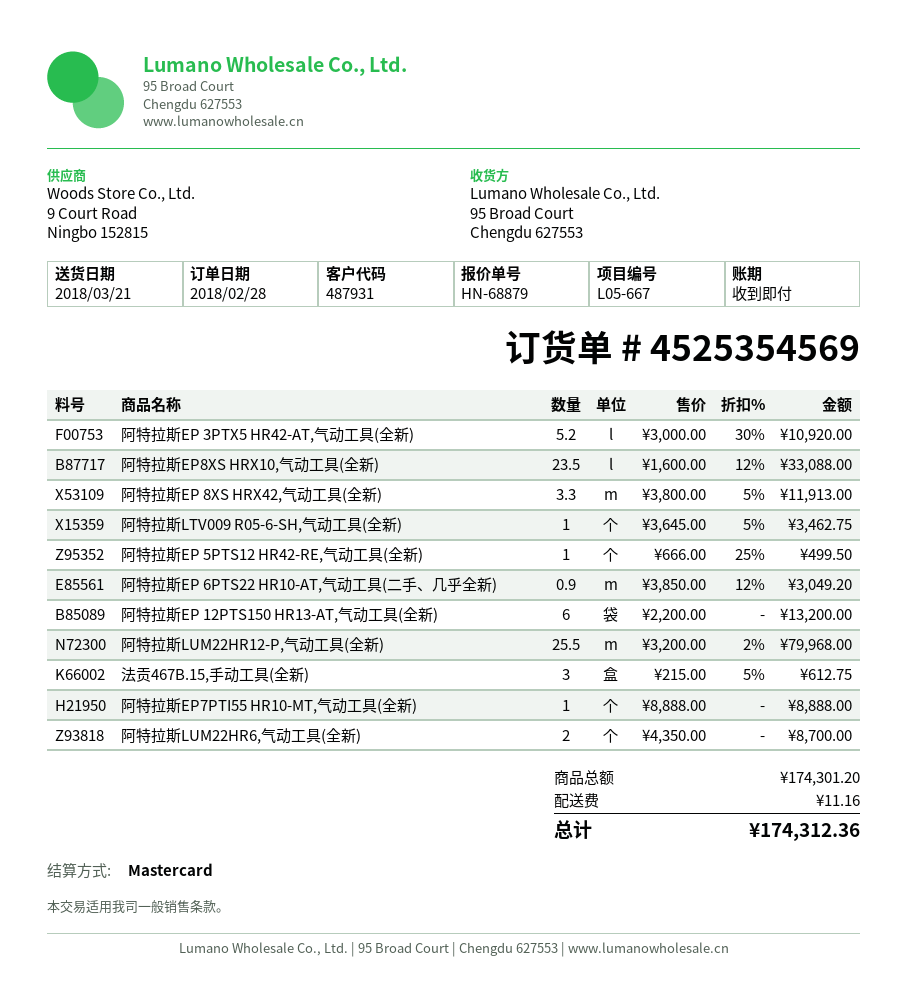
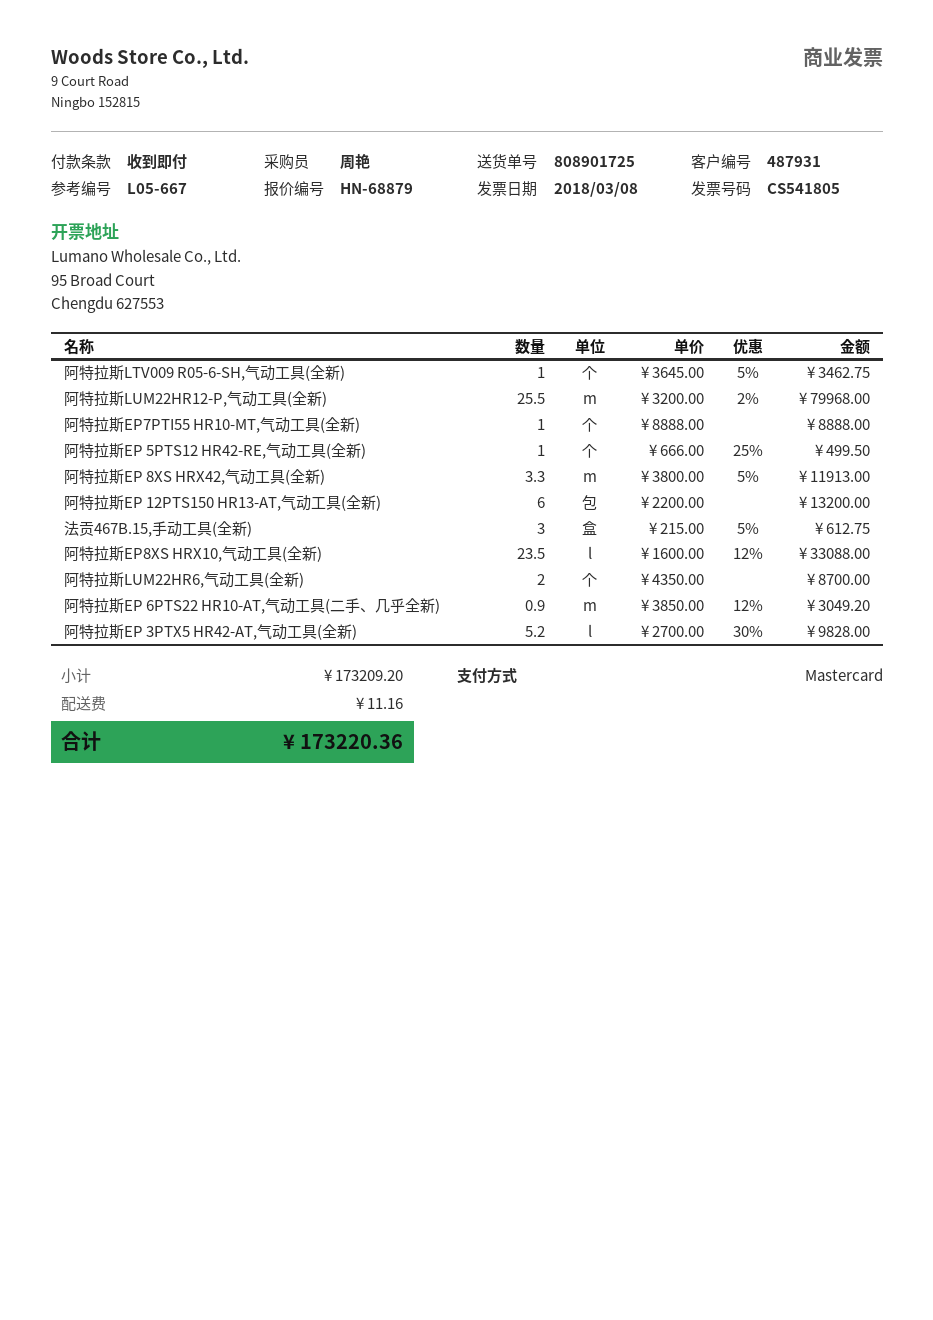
阿特拉斯EP 3PTX5 HR42-AT,气动工具(全新): 5.2 x 3000.00 - 30% = 10920.00 -> 5.2 x 2700.00 - 30% = 9828.00
subtotal: 174301.20 -> 173209.20
total: 174312.36 -> 173220.36

